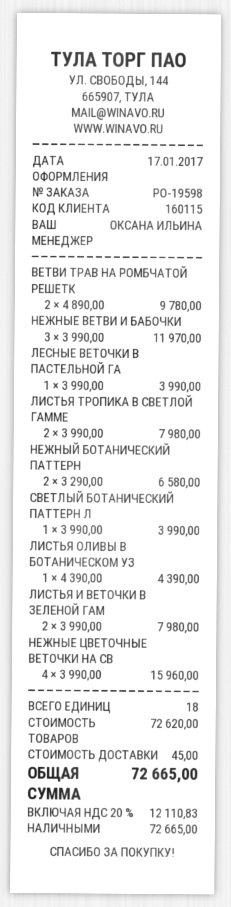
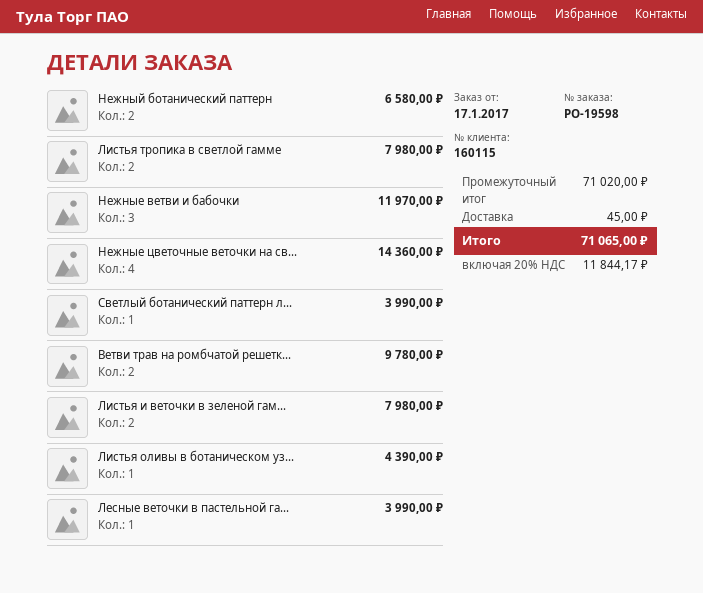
НЕЖНЫЕ ЦВЕТОЧНЫЕ ВЕТОЧКИ НА СВ: 4 for 15960.00 -> 4 for 14360.00
subtotal: 72620.00 -> 71020.00
tax: 20% = 12110.83 -> 20% = 11844.17
total: 72665.00 -> 71065.00

